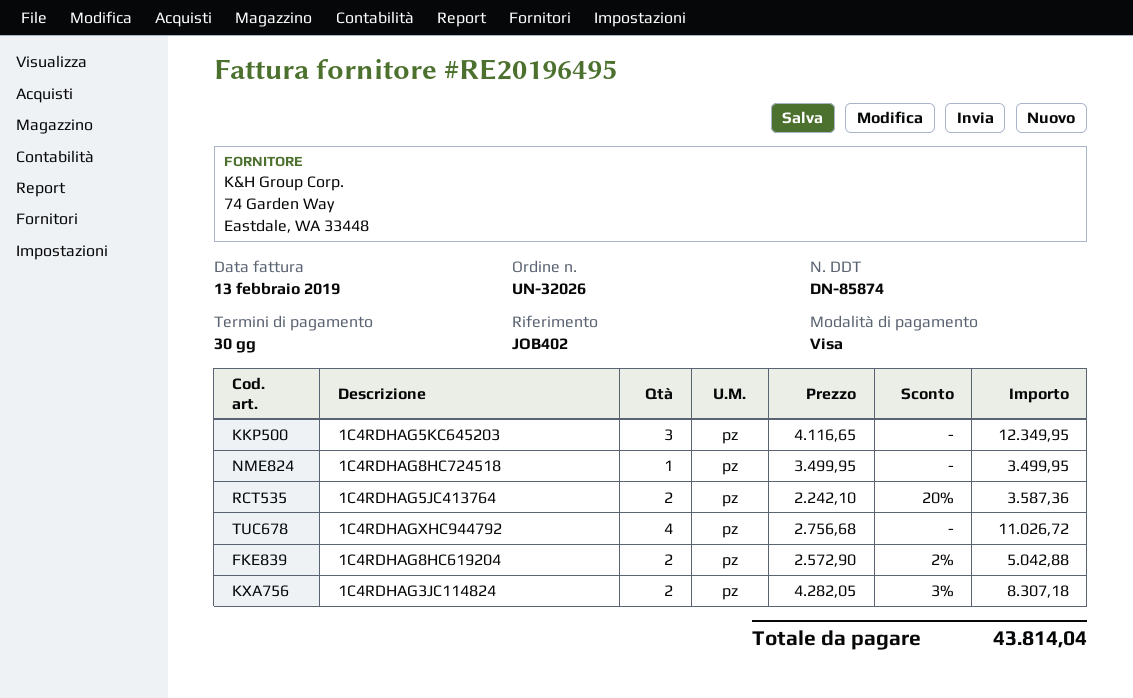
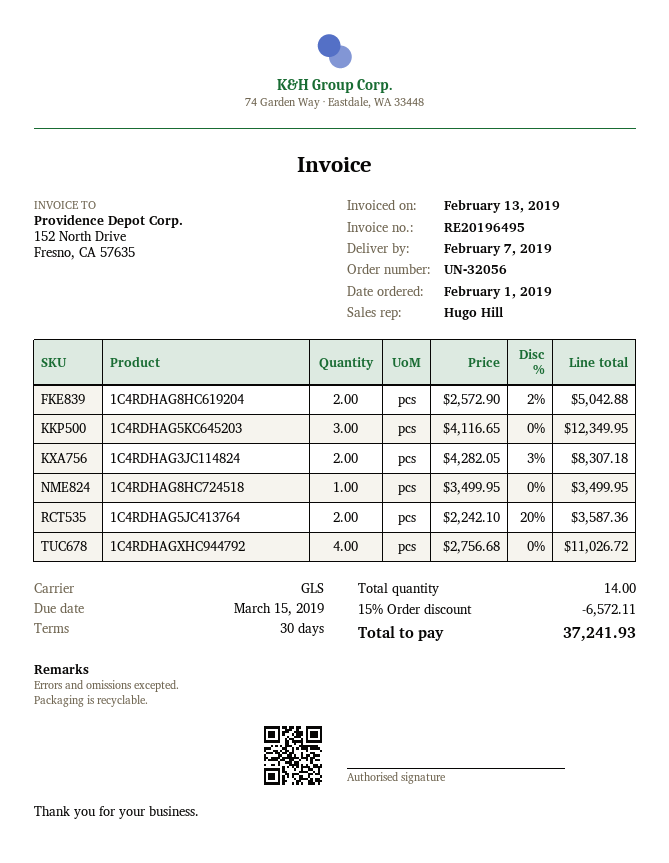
order number: UN-32026 -> UN-32056
discount: none -> 15% = 6572.11
total: 43814.04 -> 37241.93

